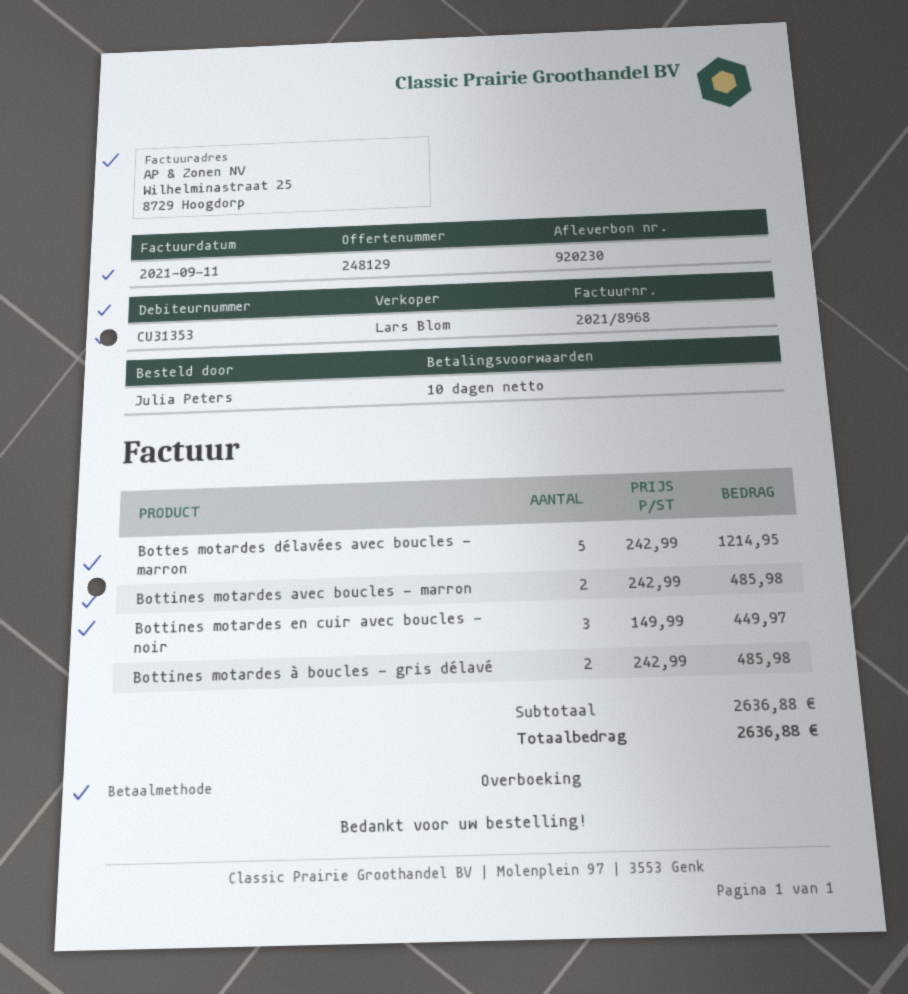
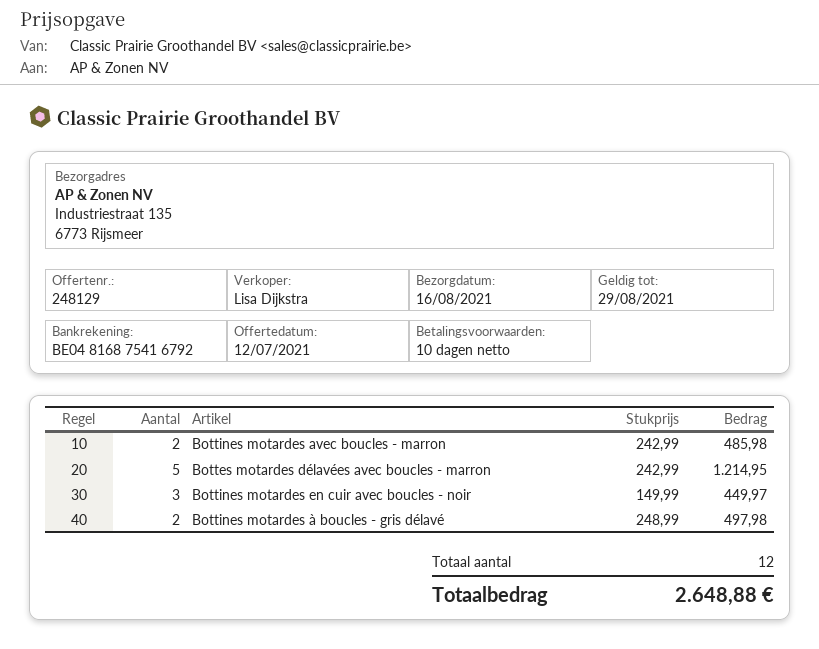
sales rep: Lars Blom -> Lisa Dijkstra
Bottines motardes à boucles - gris délavé: 2 x 242.99 = 485.98 -> 2 x 248.99 = 497.98
total: 2636.88 -> 2648.88

